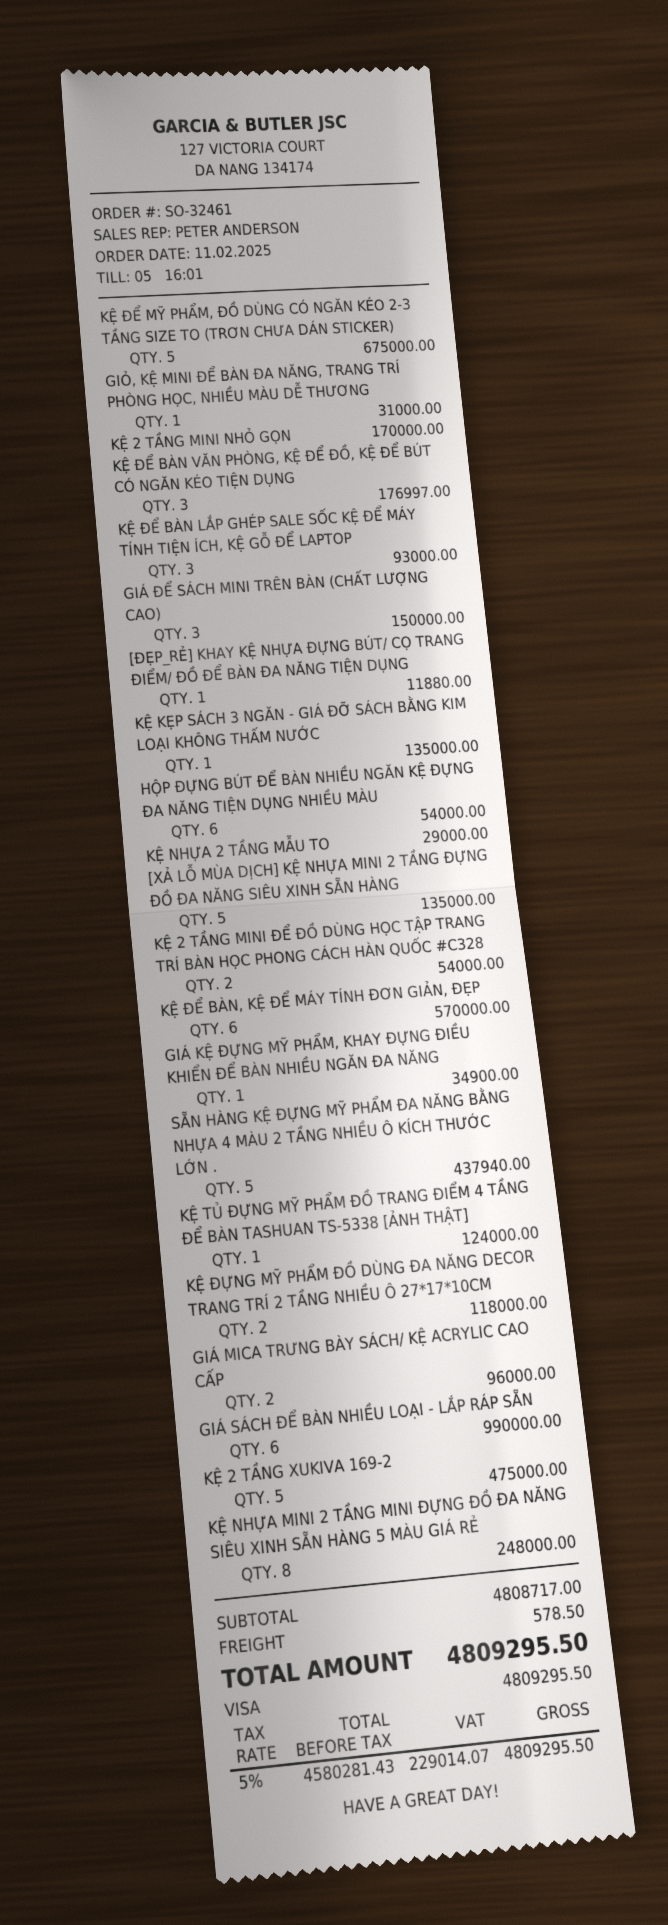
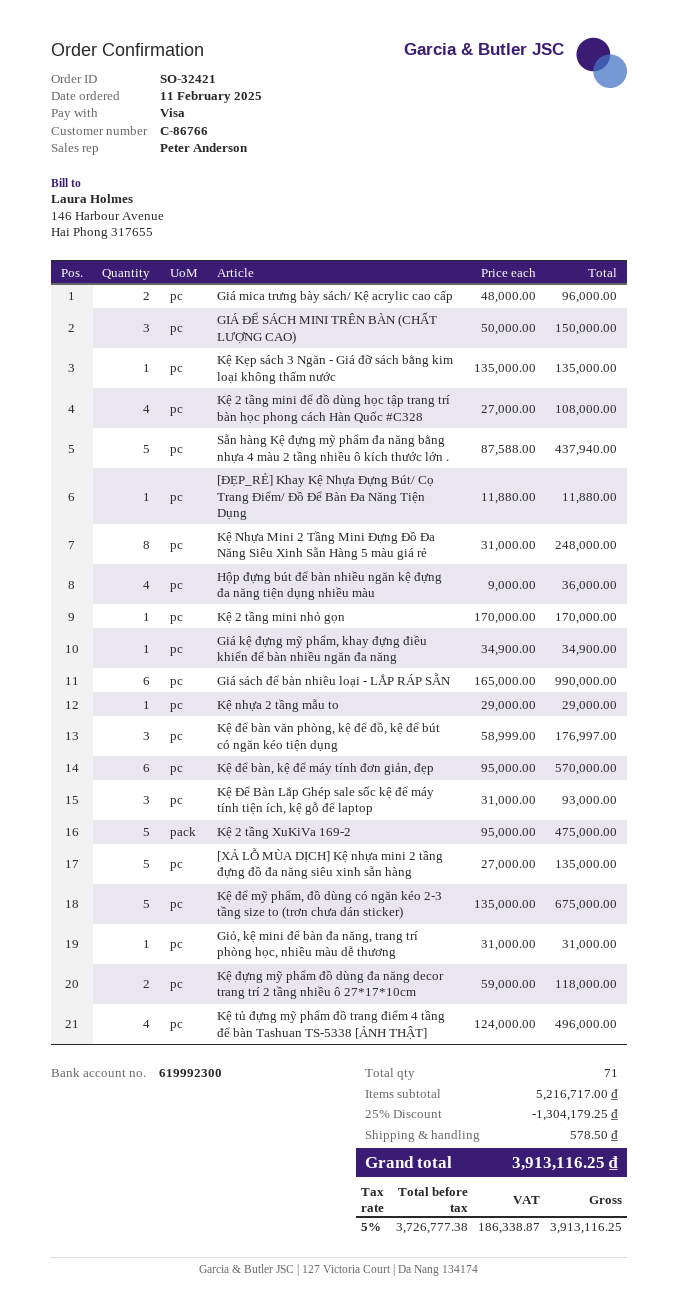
order number: SO-32461 -> SO-32421
HỘP ĐỰNG BÚT ĐỂ BÀN NHIỀU NGĂN KỆ ĐỰNG ĐA NĂNG TIỆN DỤNG NHIỀU MÀU: 6 for 54000.00 -> 4 for 36000.00
KỆ 2 TẦNG MINI ĐỂ ĐỒ DÙNG HỌC TẬP TRANG TRÍ BÀN HỌC PHONG CÁCH HÀN QUỐC #C328: 2 for 54000.00 -> 4 for 108000.00
KỆ TỦ ĐỰNG MỸ PHẨM ĐỒ TRANG ĐIỂM 4 TẦNG ĐỂ BÀN TASHUAN TS-5338 [ẢNH THẬT]: 1 for 124000.00 -> 4 for 496000.00
subtotal: 4808717.00 -> 5216717.00
discount: none -> 25% = 1304179.25
net: 4580281.43 -> 3726777.38
tax: 5% = 229014.07 -> 5% = 186338.87
total: 4809295.50 -> 3913116.25

